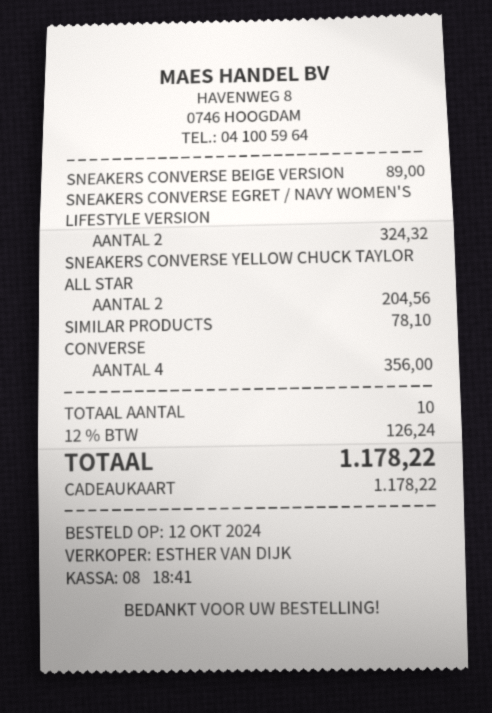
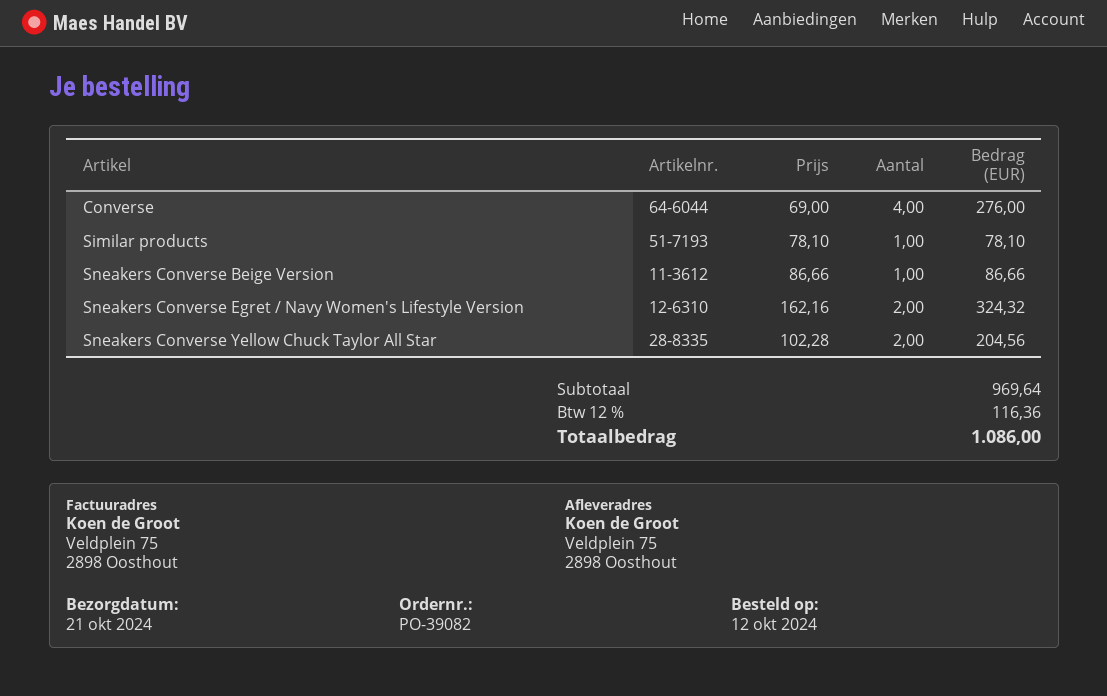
SNEAKERS CONVERSE BEIGE VERSION: 1 for 89.00 -> 1 for 86.66
CONVERSE: 4 for 356.00 -> 4 for 276.00
tax: 12% = 126.24 -> 12% = 116.36
total: 1178.22 -> 1086.00

